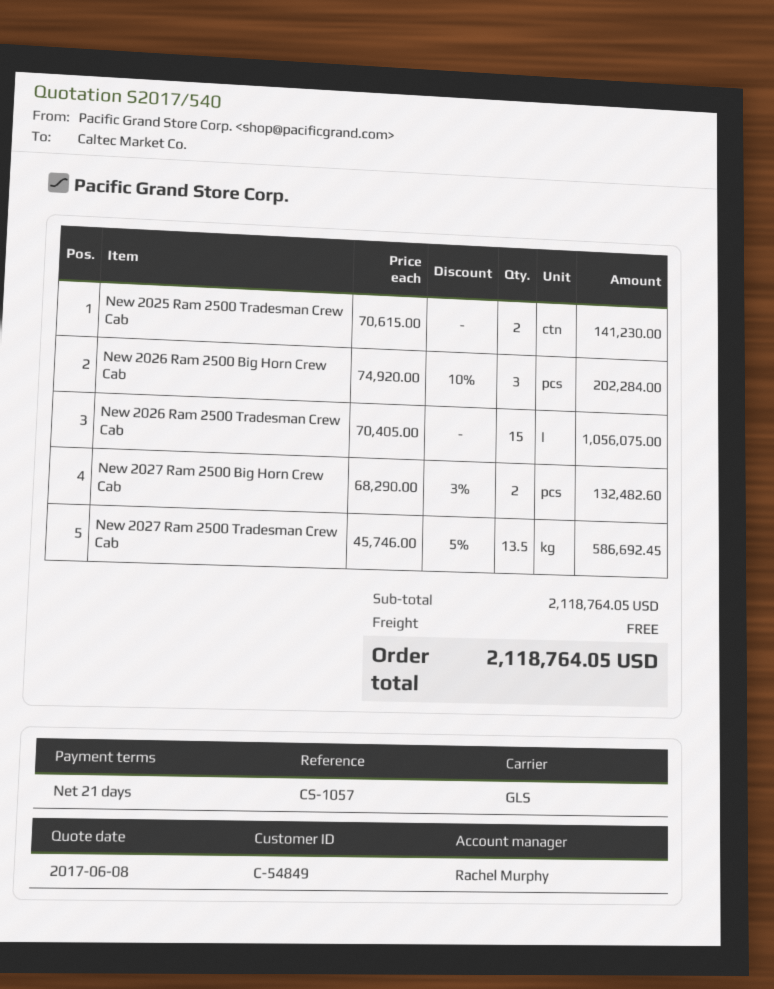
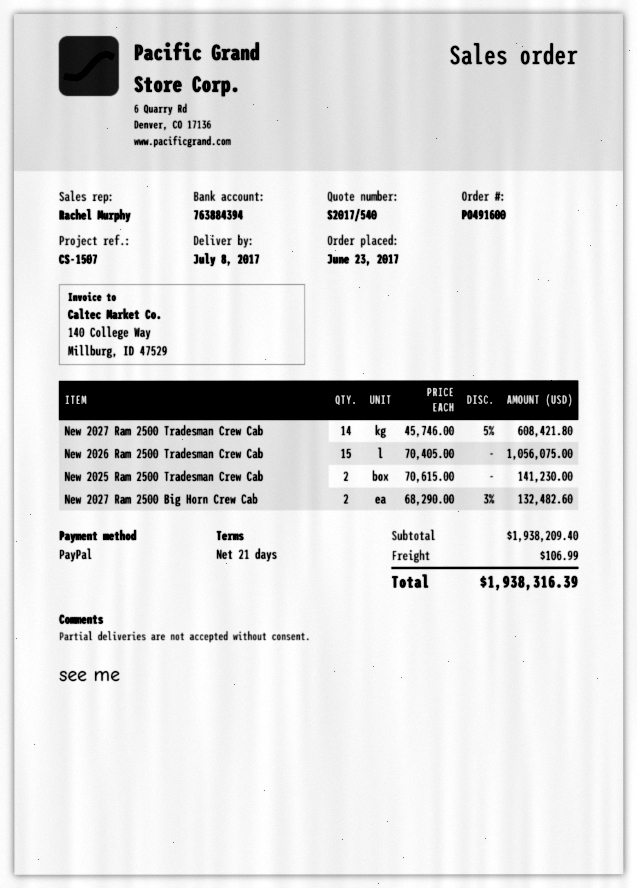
reference: CS-1057 -> CS-1507
New 2026 Ram 2500 Big Horn Crew Cab: 3 x 74920.00 - 10% = 202284.00 -> none
New 2027 Ram 2500 Tradesman Crew Cab: 13.5 x 45746.00 - 5% = 586692.45 -> 14 x 45746.00 - 5% = 608421.80
subtotal: 2118764.05 -> 1938209.40
shipping: 0.00 -> 106.99
total: 2118764.05 -> 1938316.39

